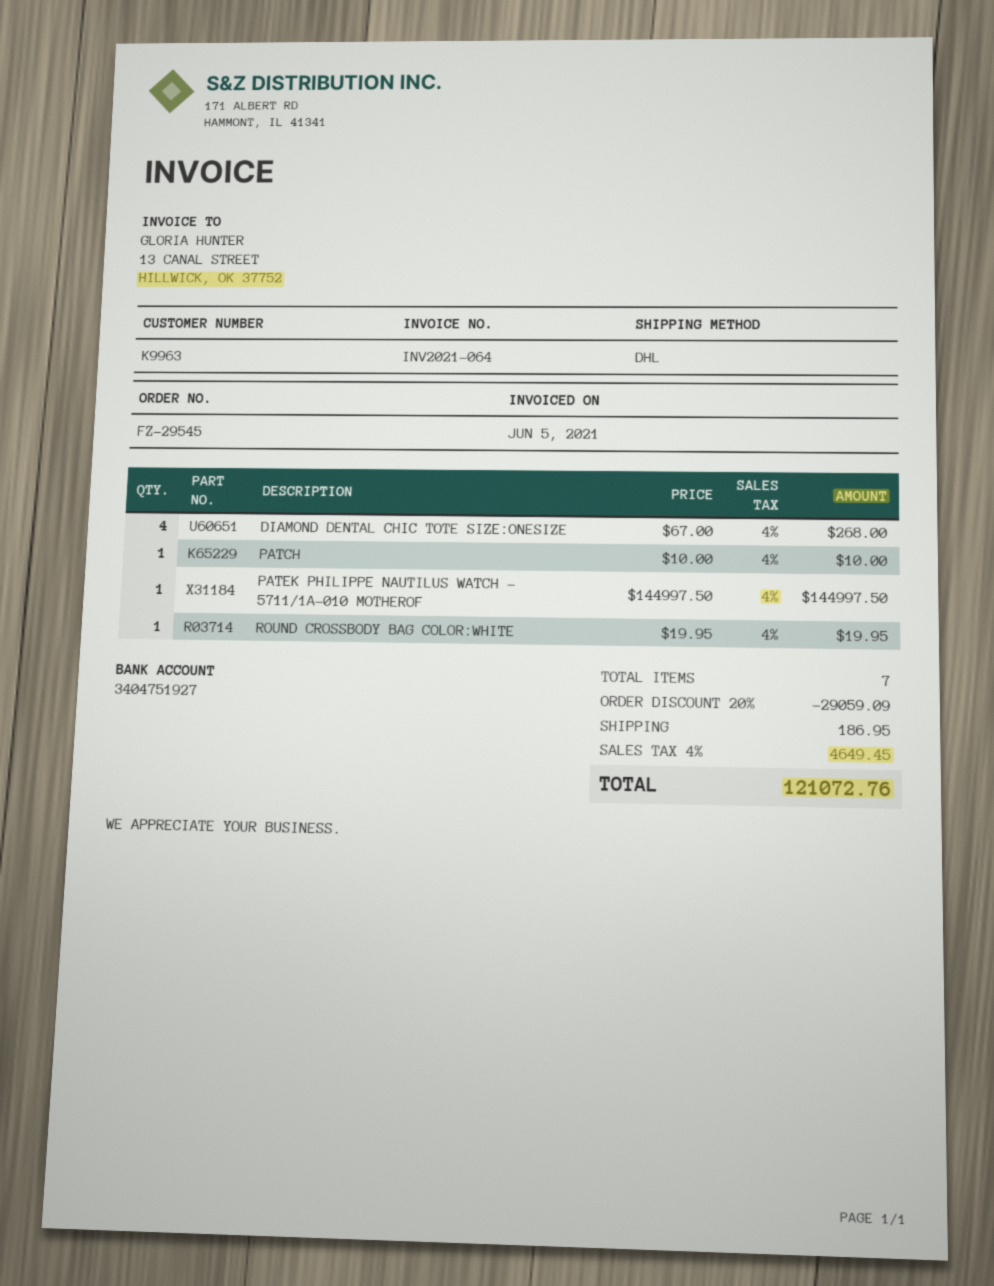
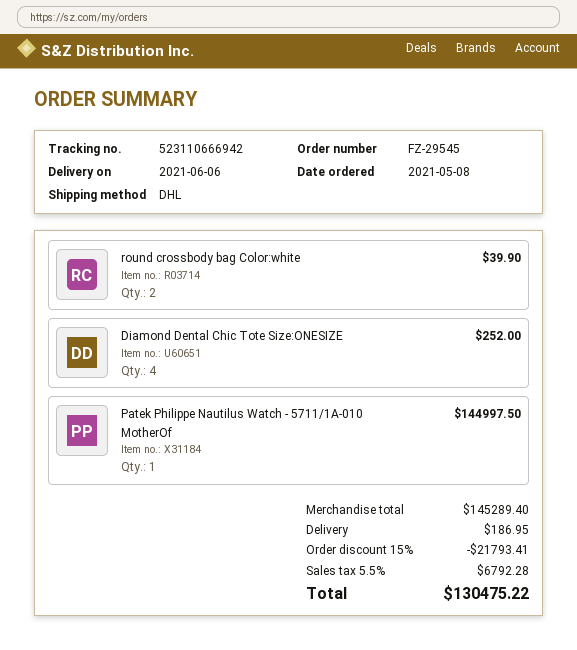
DIAMOND DENTAL CHIC TOTE SIZE:ONESIZE: 4 for 268.00 -> 4 for 252.00
PATCH: 1 for 10.00 -> none
ROUND CROSSBODY BAG COLOR:WHITE: 1 for 19.95 -> 2 for 39.90
discount: 20% = 29059.09 -> 15% = 21793.41
tax: 4% = 4649.45 -> 5.5% = 6792.28
total: 121072.76 -> 130475.22

